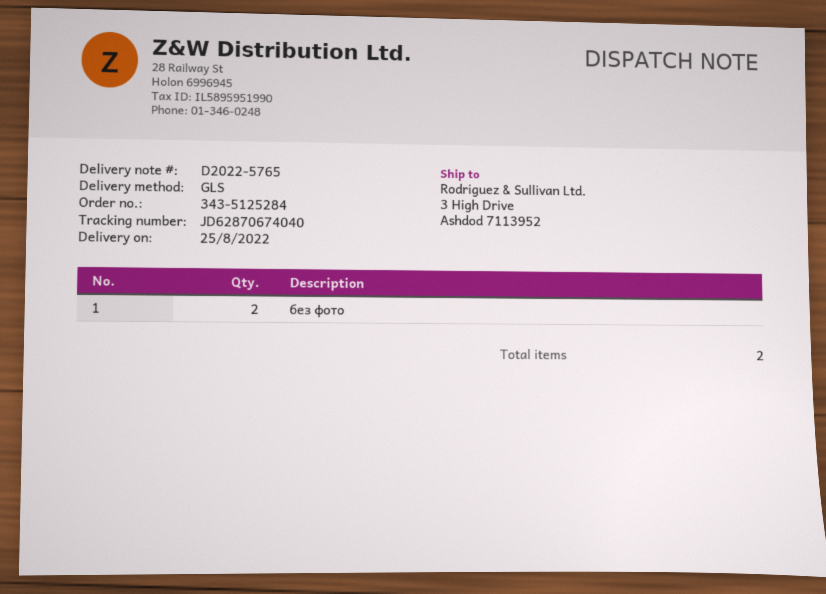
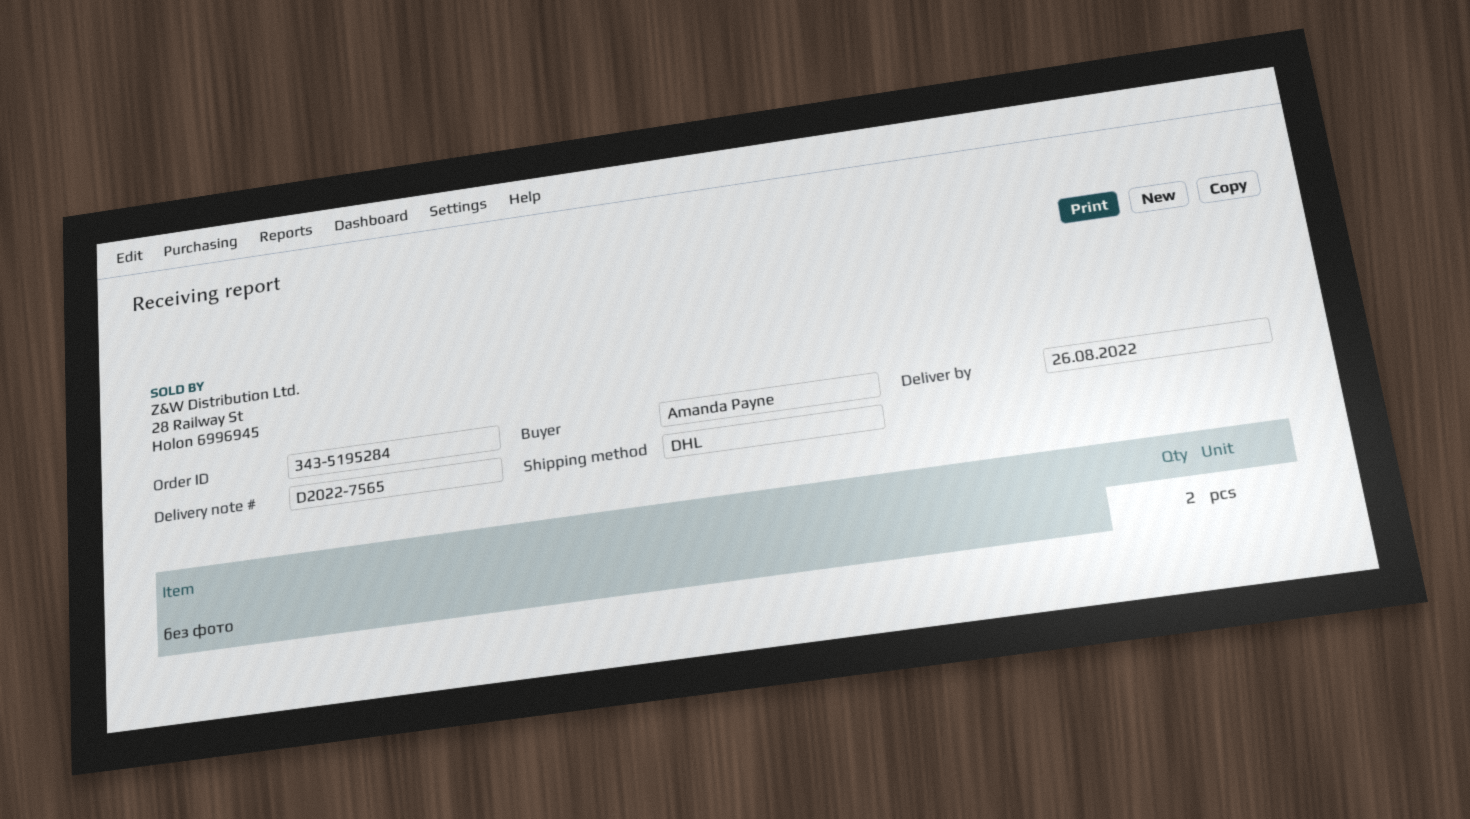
order number: 343-5125284 -> 343-5195284
delivery note number: D2022-5765 -> D2022-7565
delivery date: 2022-08-25 -> 2022-08-26
shipping method: GLS -> DHL

